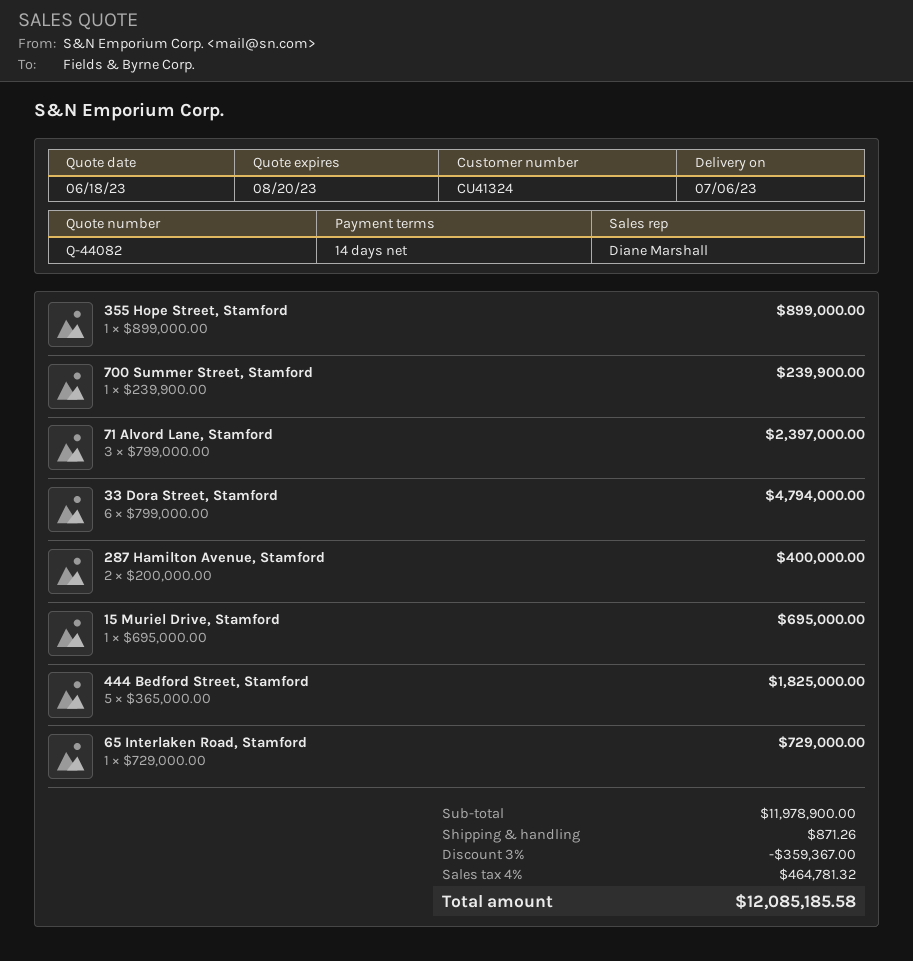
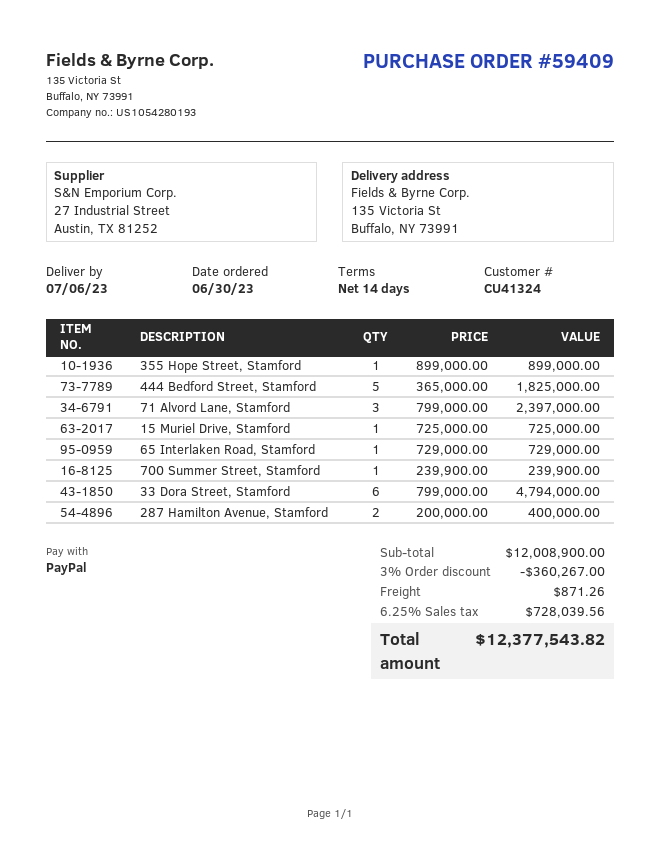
15 Muriel Drive, Stamford: 1 x 695000.00 = 695000.00 -> 1 x 725000.00 = 725000.00
subtotal: 11978900.00 -> 12008900.00
discount: 3% = 359367.00 -> 3% = 360267.00
tax: 4% = 464781.32 -> 6.25% = 728039.56
total: 12085185.58 -> 12377543.82

